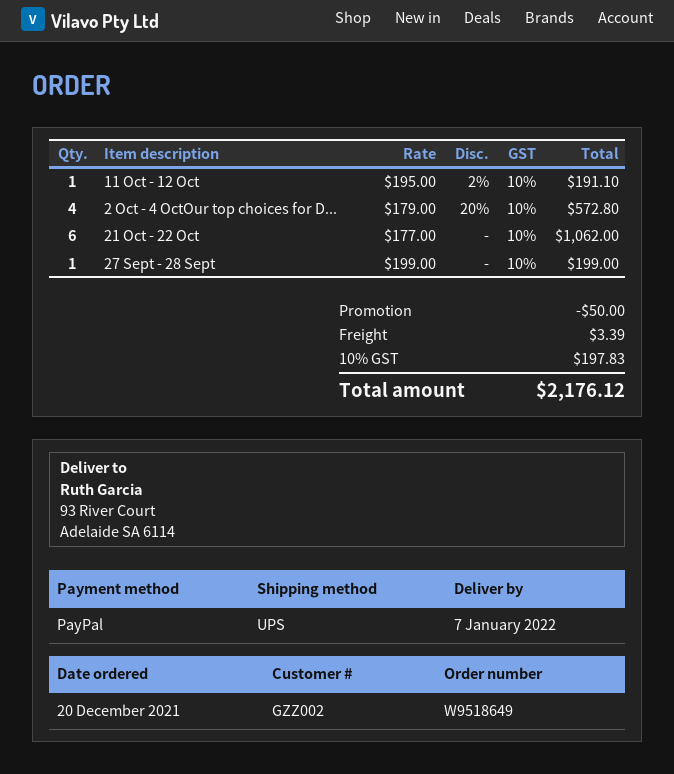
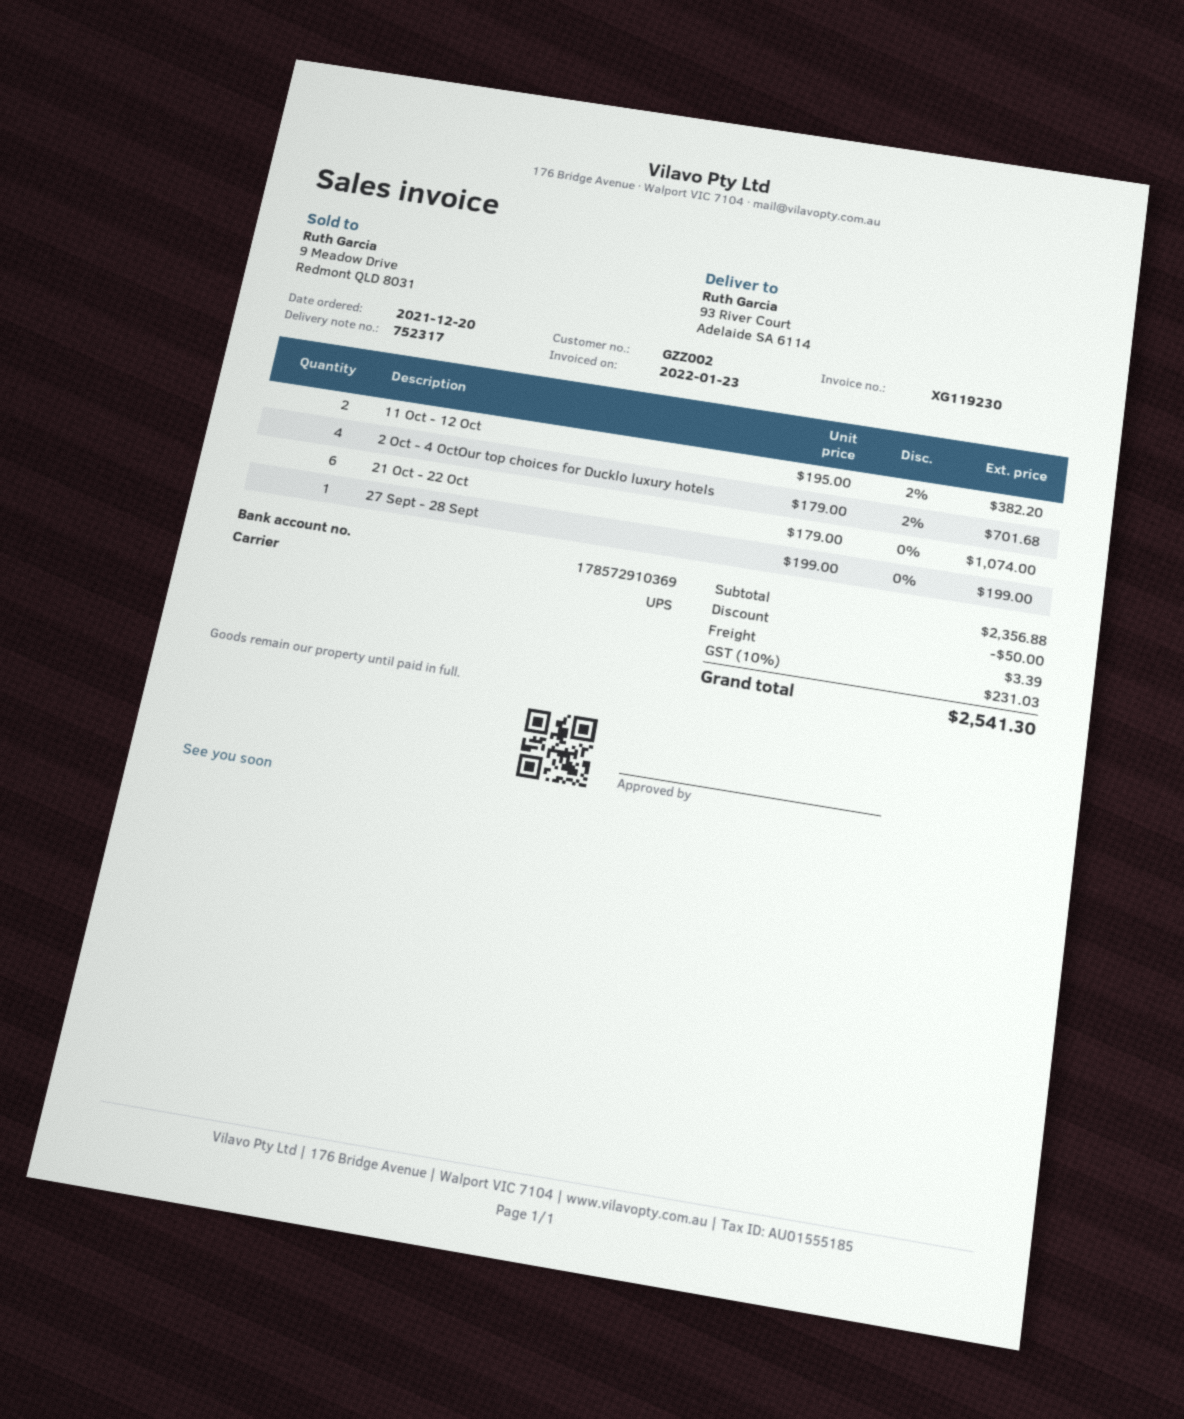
11 Oct - 12 Oct: 1 x 195.00 - 2% = 191.10 -> 2 x 195.00 - 2% = 382.20
2 Oct - 4 OctOur top choices for D...: 4 x 179.00 - 20% = 572.80 -> 4 x 179.00 - 2% = 701.68
21 Oct - 22 Oct: 6 x 177.00 = 1062.00 -> 6 x 179.00 = 1074.00
tax: 10% = 197.83 -> 10% = 231.03
total: 2176.12 -> 2541.30

